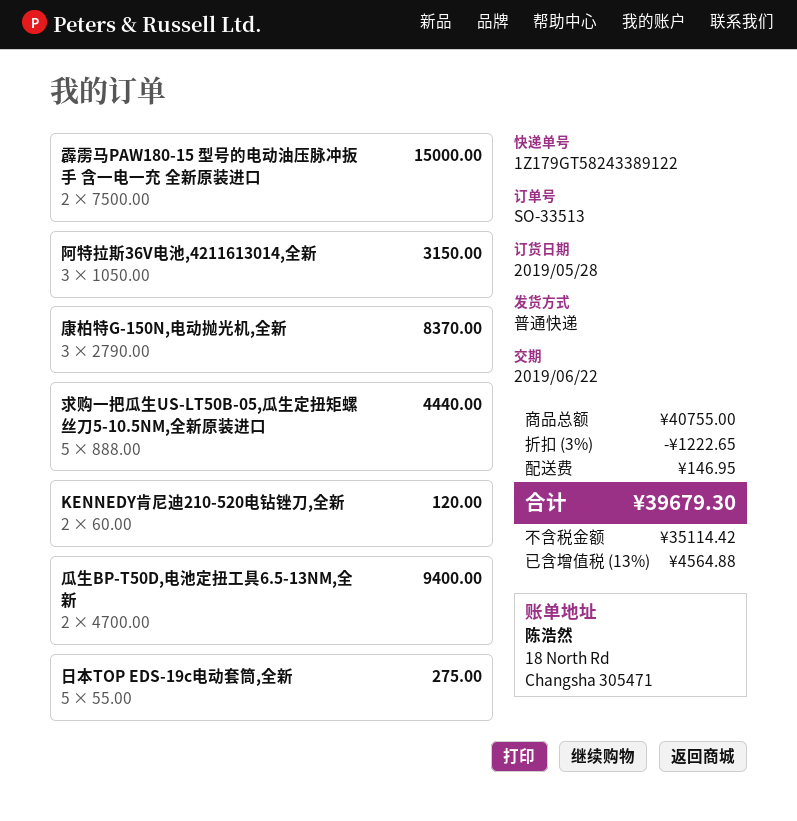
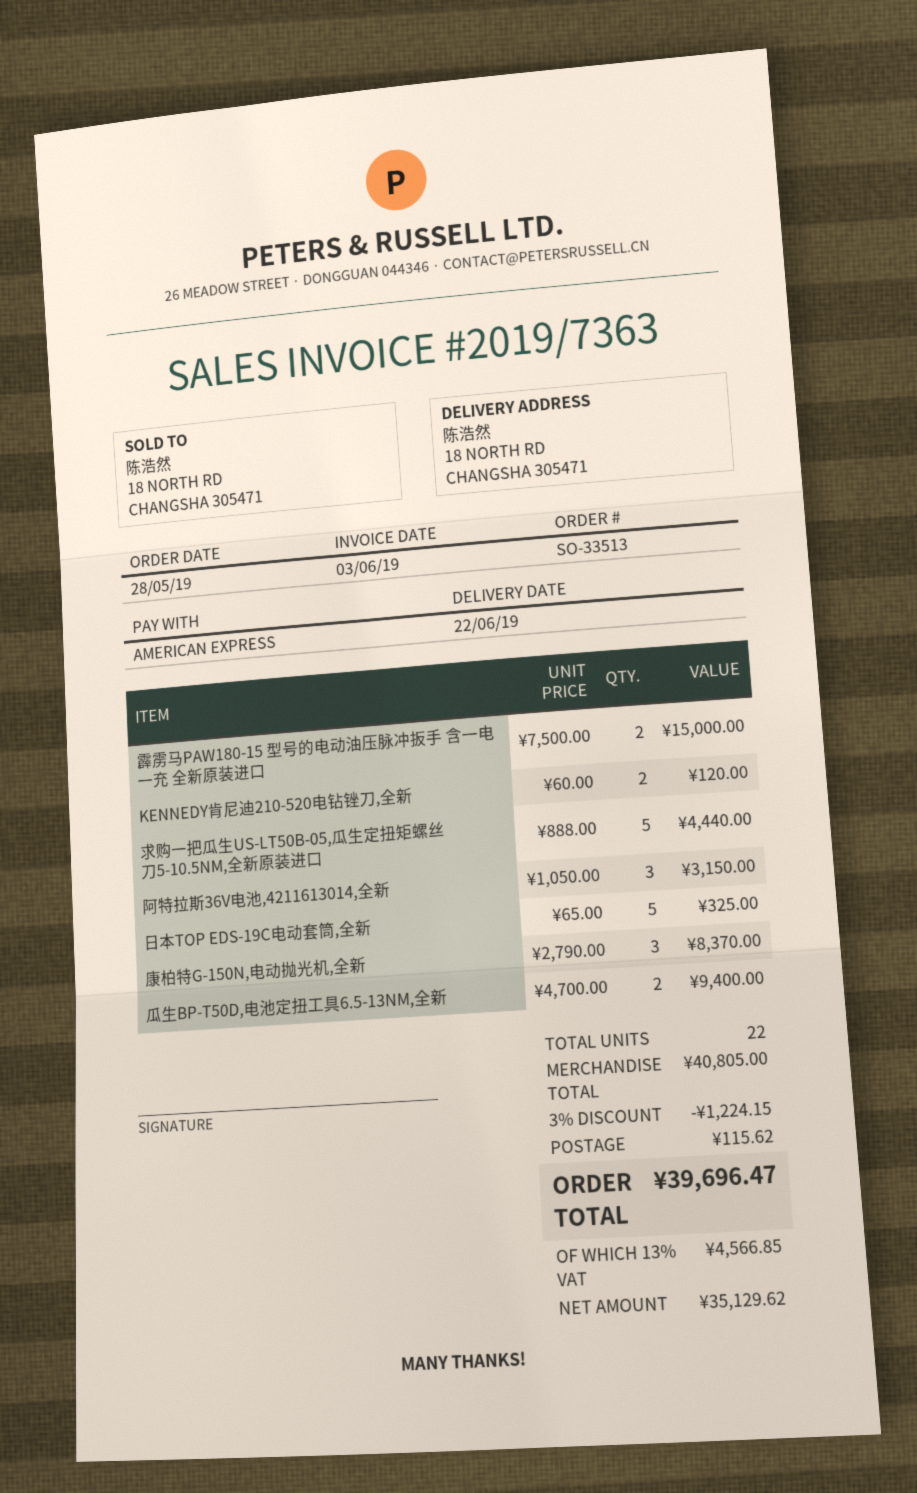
日本TOP EDS-19c电动套筒,全新: 5 x 55.00 = 275.00 -> 5 x 65.00 = 325.00
subtotal: 40755.00 -> 40805.00
discount: 3% = 1222.65 -> 3% = 1224.15
shipping: 146.95 -> 115.62
net: 35114.42 -> 35129.62
tax: 13% = 4564.88 -> 13% = 4566.85
total: 39679.30 -> 39696.47

